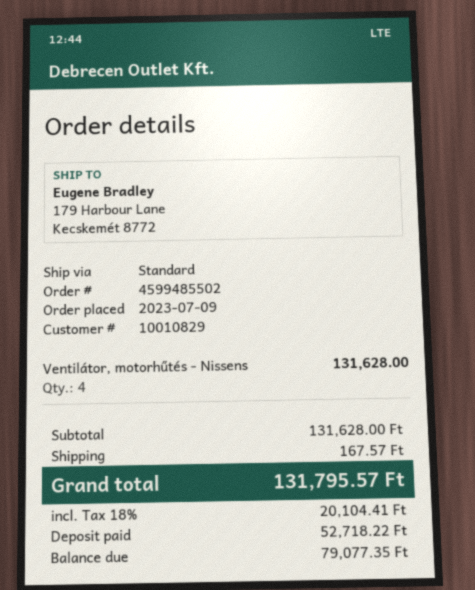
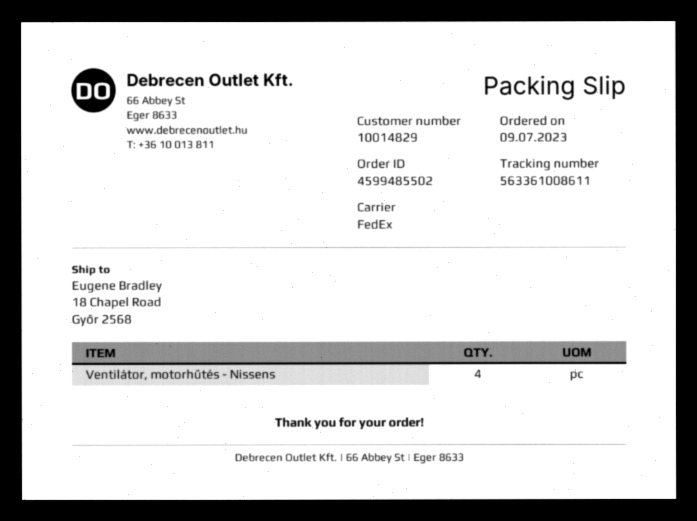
customer number: 10010829 -> 10014829
shipping method: standard -> FedEx
ship to: 179 Harbour Lane, Kecskemét 8772 -> 18 Chapel Road, Győr 2568

